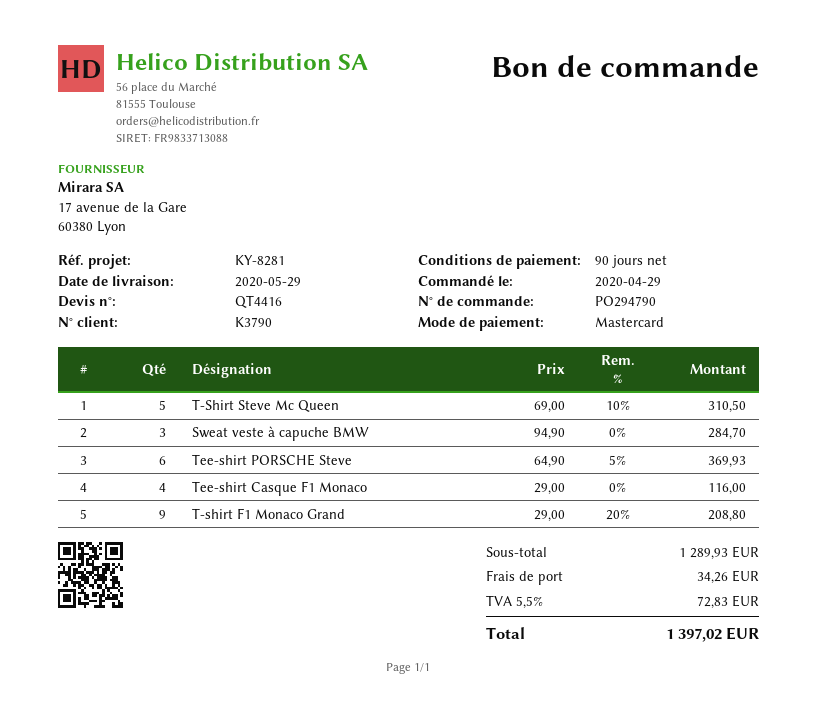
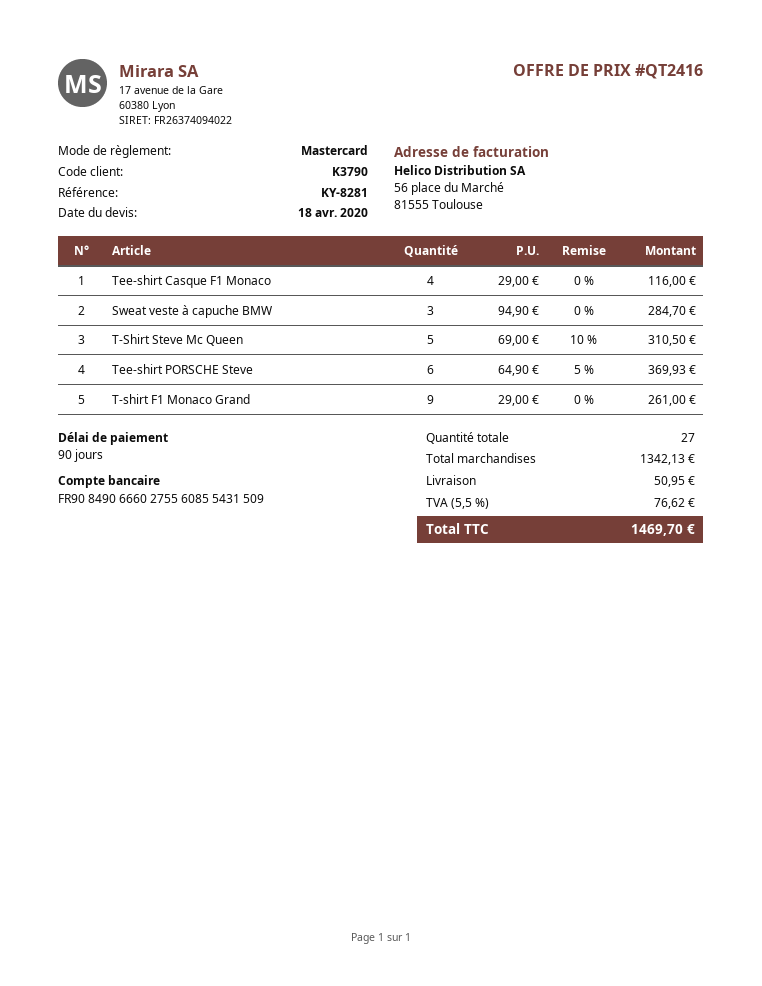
quote number: QT4416 -> QT2416
T-shirt F1 Monaco Grand: 9 x 29.00 - 20% = 208.80 -> 9 x 29.00 = 261.00
subtotal: 1289.93 -> 1342.13
shipping: 34.26 -> 50.95
tax: 5.5% = 72.83 -> 5.5% = 76.62
total: 1397.02 -> 1469.70

